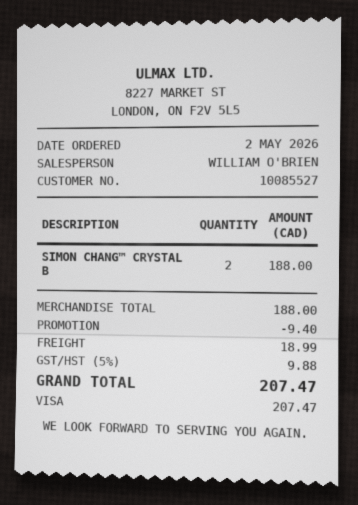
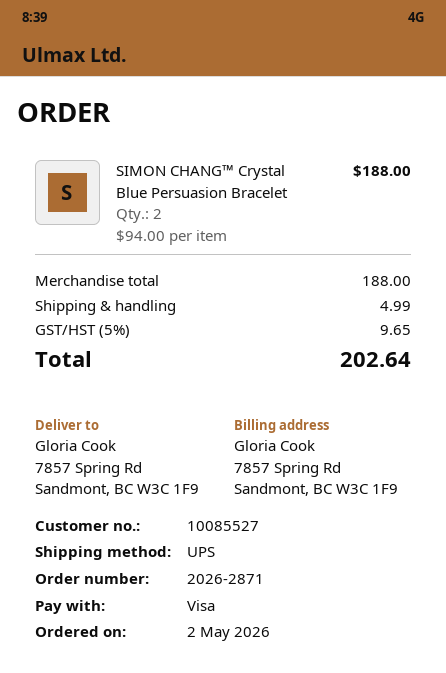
discount: 9.40 -> none
shipping: 18.99 -> 4.99
tax: 5% = 9.88 -> 5% = 9.65
total: 207.47 -> 202.64

